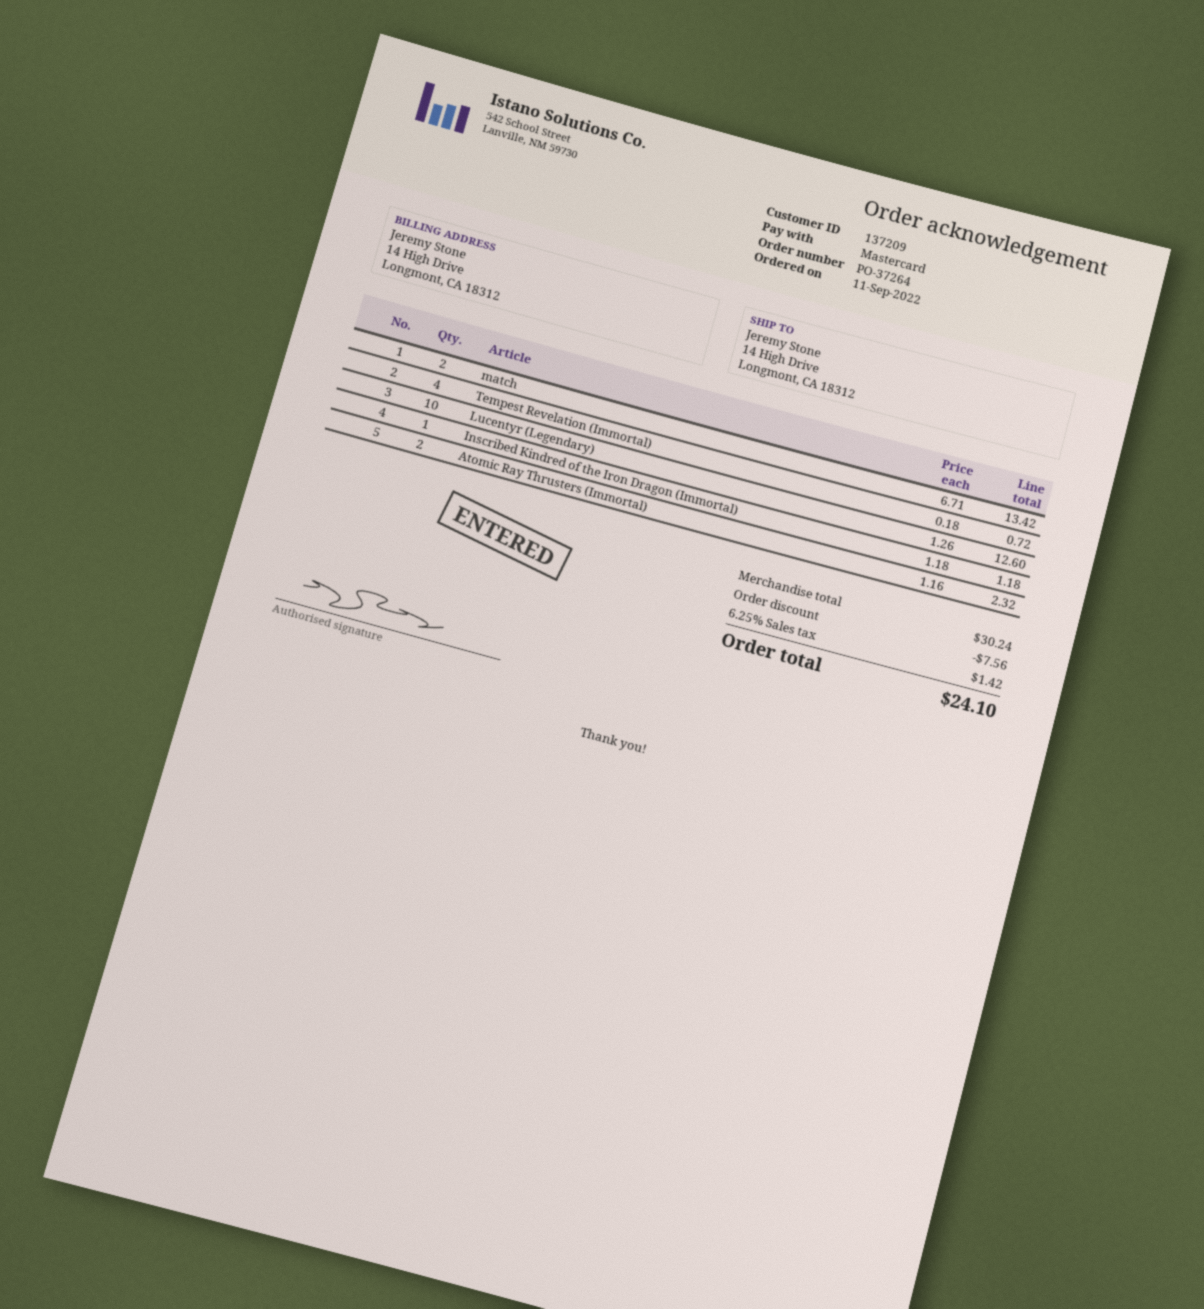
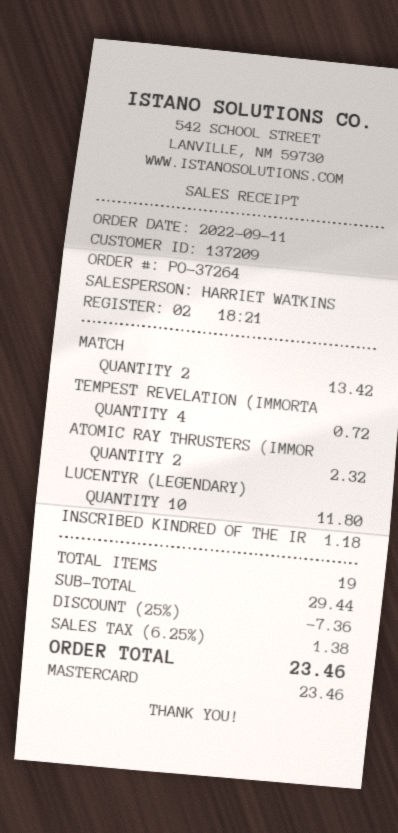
Lucentyr (Legendary): 10 for 12.60 -> 10 for 11.80
subtotal: 30.24 -> 29.44
discount: 7.56 -> 7.36
tax: 6.25% = 1.42 -> 6.25% = 1.38
total: 24.10 -> 23.46

